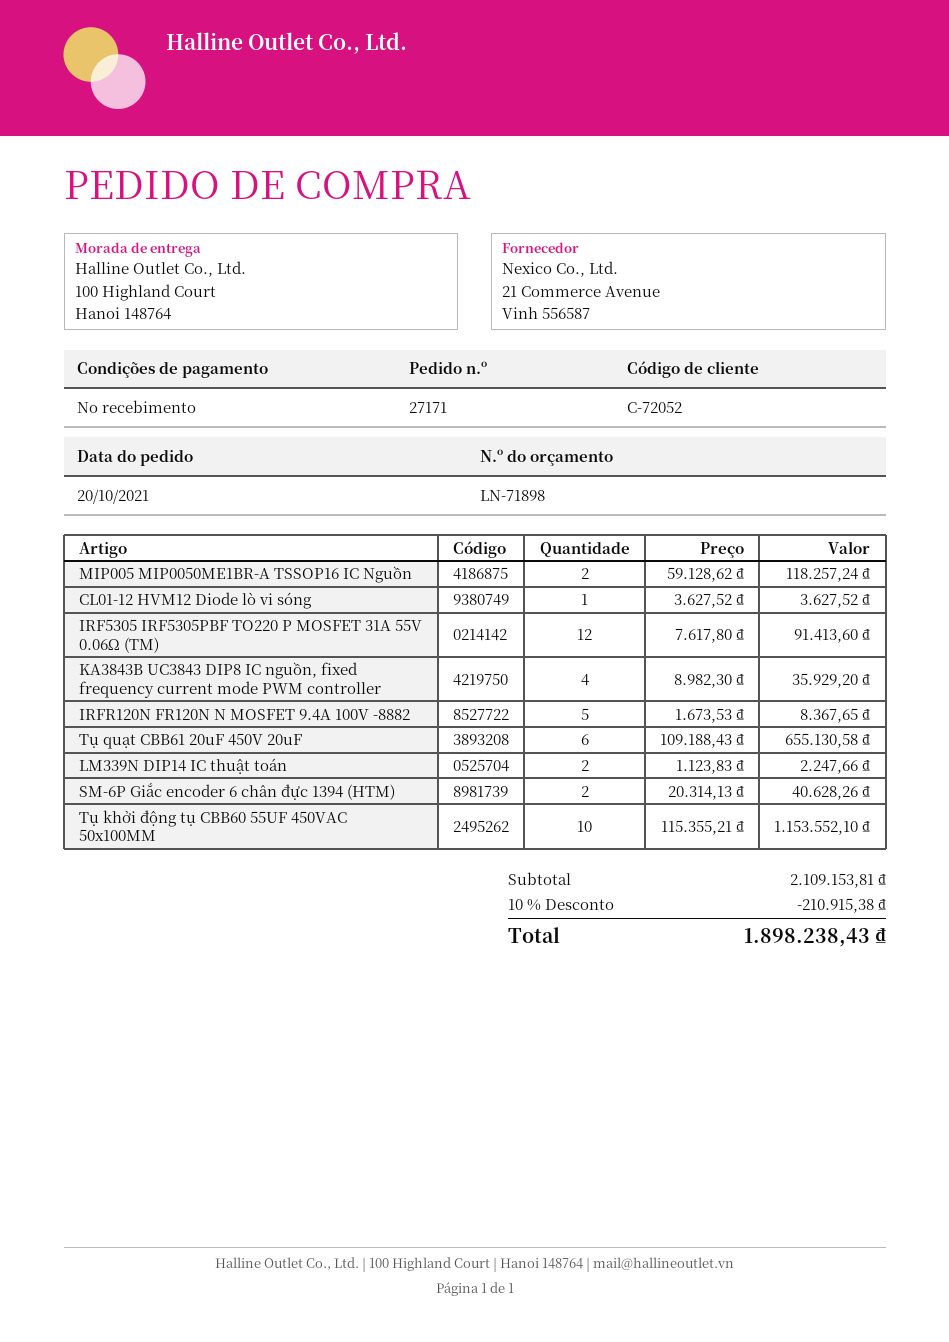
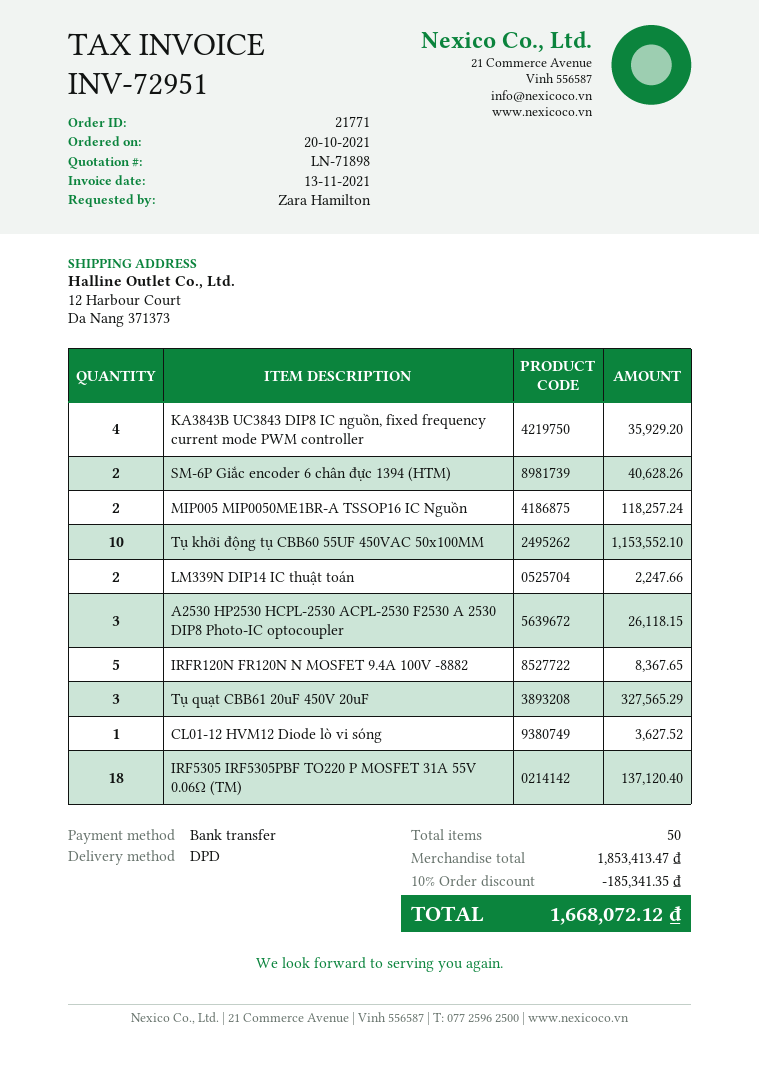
order number: 27171 -> 21771
ship to: 100 Highland Court, Hanoi 148764 -> 12 Harbour Court, Da Nang 371373
IRF5305 IRF5305PBF TO220 P MOSFET 31A 55V 0.06Ω (TM): 12 for 91413.60 -> 18 for 137120.40
Tụ quạt CBB61 20uF 450V 20uF: 6 for 655130.58 -> 3 for 327565.29
A2530 HP2530 HCPL-2530 ACPL-2530 F2530 A 2530 DIP8 Photo-IC optocoupler: none -> 3 for 26118.15
subtotal: 2109153.81 -> 1853413.47
discount: 10% = 210915.38 -> 10% = 185341.35
total: 1898238.43 -> 1668072.12

